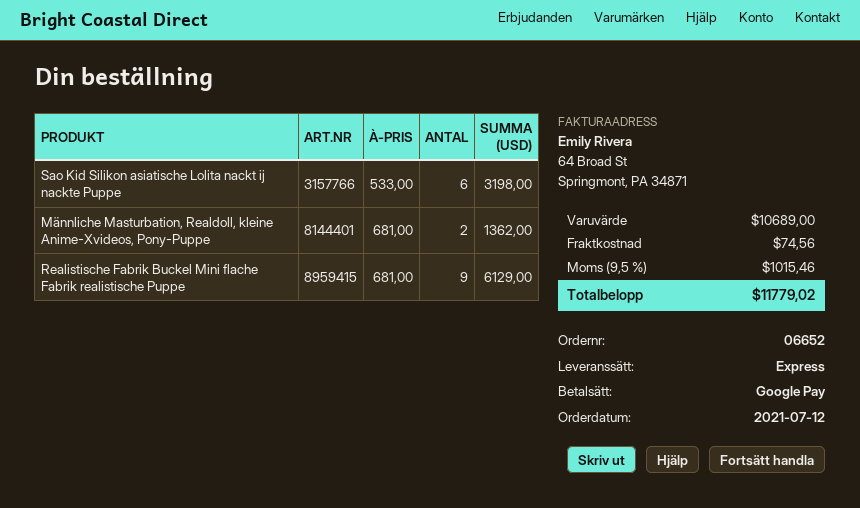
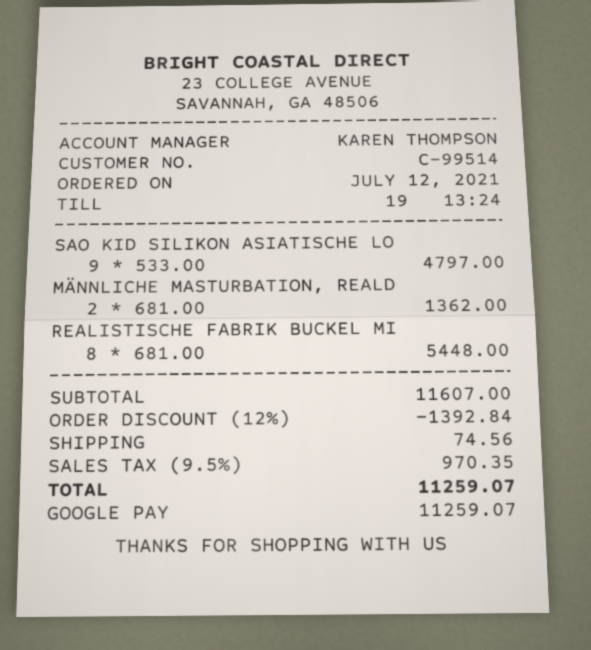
Sao Kid Silikon asiatische Lolita nackt ij nackte Puppe: 6 x 533.00 = 3198.00 -> 9 x 533.00 = 4797.00
Realistische Fabrik Buckel Mini flache Fabrik realistische Puppe: 9 x 681.00 = 6129.00 -> 8 x 681.00 = 5448.00
subtotal: 10689.00 -> 11607.00
discount: none -> 12% = 1392.84
tax: 9.5% = 1015.46 -> 9.5% = 970.35
total: 11779.02 -> 11259.07

